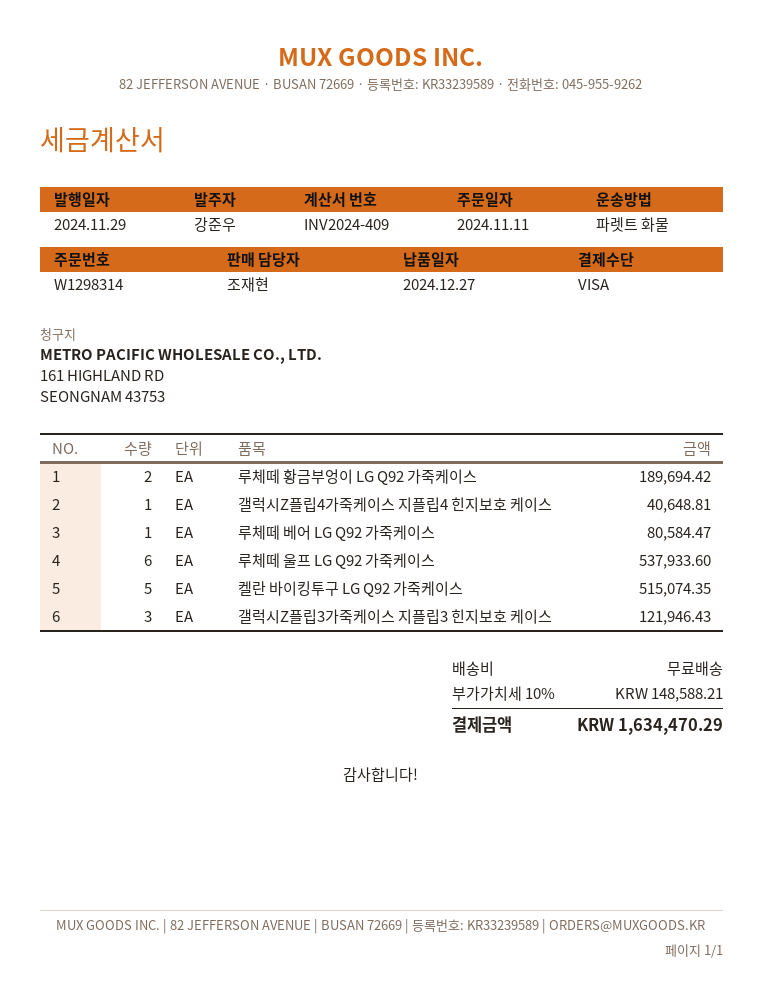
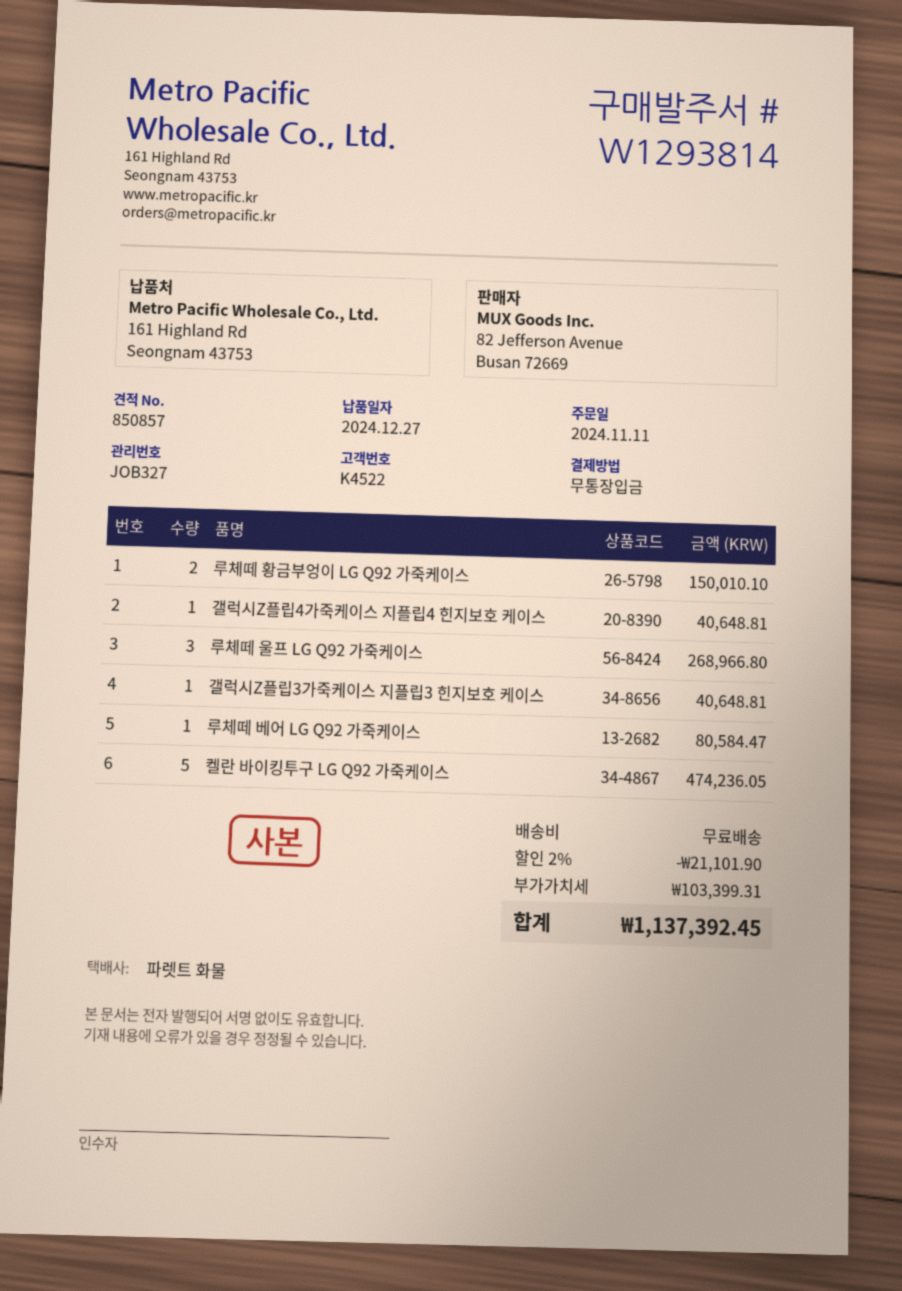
order number: W1298314 -> W1293814
payment method: Visa -> bank transfer
루체떼 황금부엉이 LG Q92 가죽케이스: 2 for 189694.42 -> 2 for 150010.10
루체떼 울프 LG Q92 가죽케이스: 6 for 537933.60 -> 3 for 268966.80
켈란 바이킹투구 LG Q92 가죽케이스: 5 for 515074.35 -> 5 for 474236.05
갤럭시Z플립3가죽케이스 지플립3 힌지보호 케이스: 3 for 121946.43 -> 1 for 40648.81
discount: none -> 2% = 21101.90
tax: 148588.21 -> 103399.31
total: 1634470.29 -> 1137392.45

